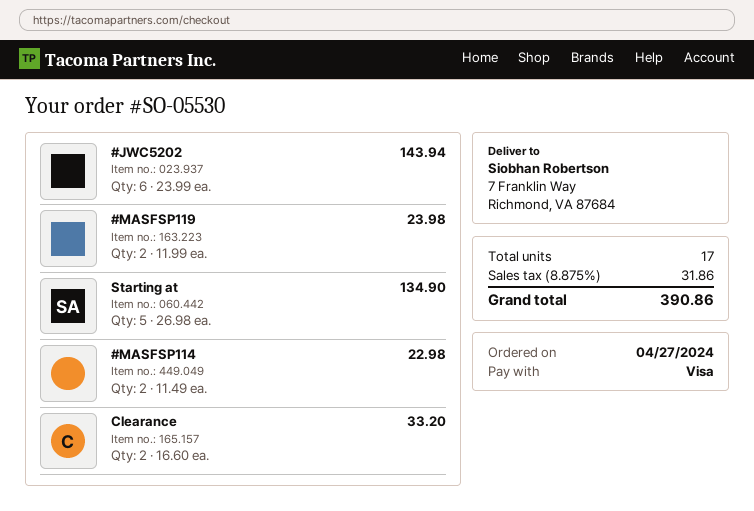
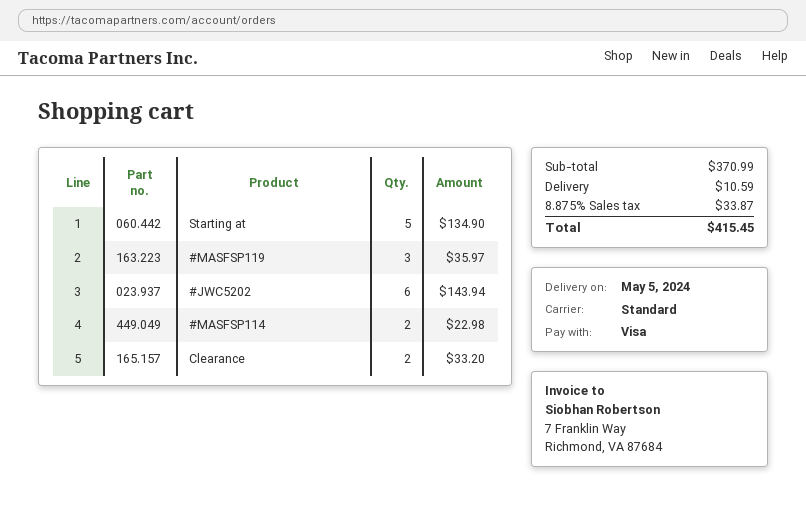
#MASFSP119: 2 for 23.98 -> 3 for 35.97
shipping: none -> 10.59
tax: 8.875% = 31.86 -> 8.875% = 33.87
total: 390.86 -> 415.45

